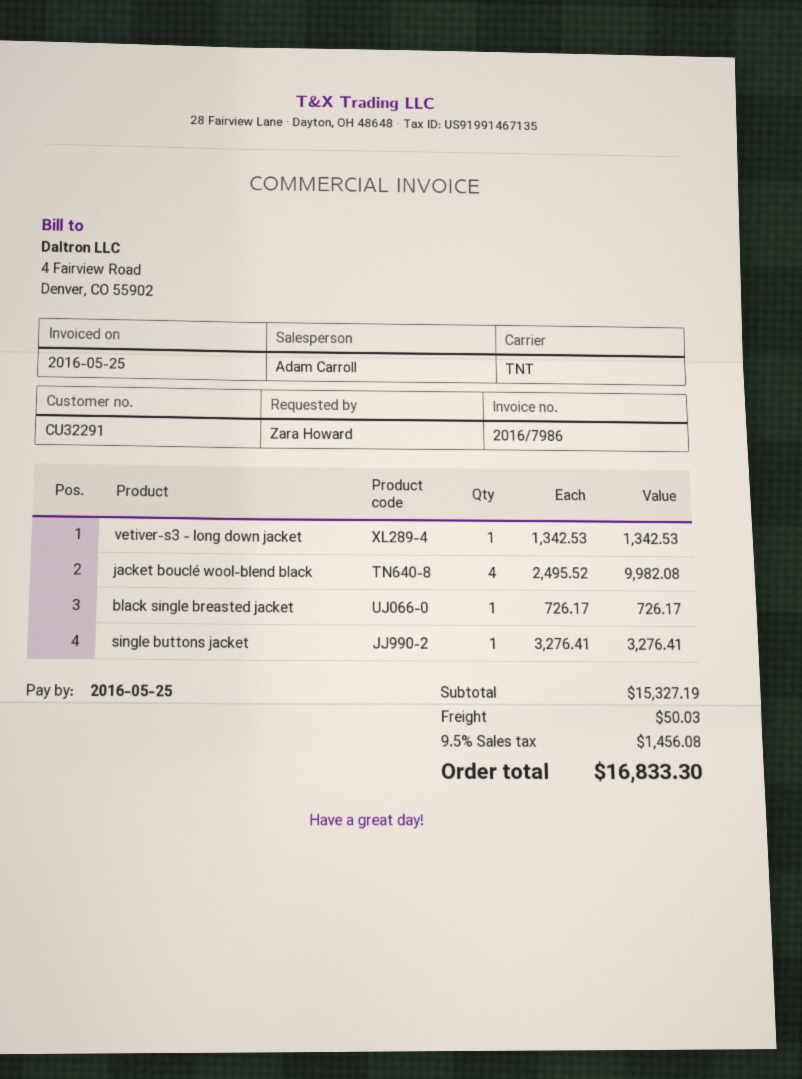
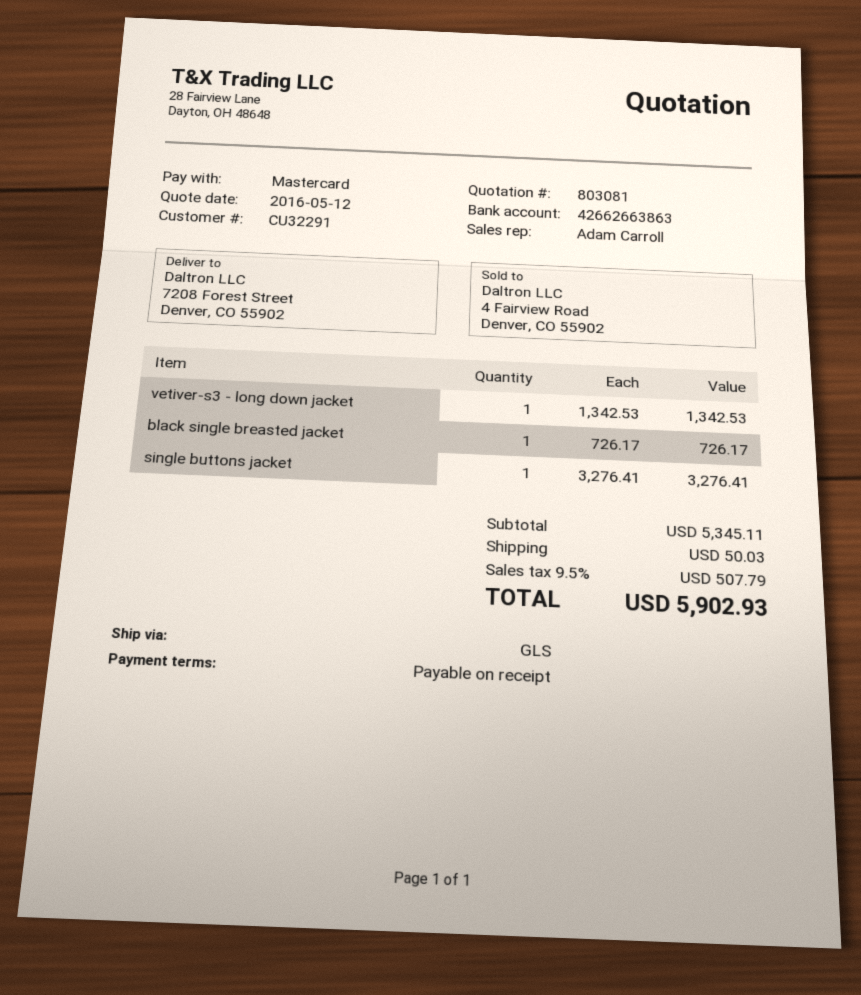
shipping method: TNT -> GLS
jacket bouclé wool-blend black: 4 x 2495.52 = 9982.08 -> none
subtotal: 15327.19 -> 5345.11
tax: 9.5% = 1456.08 -> 9.5% = 507.79
total: 16833.30 -> 5902.93

